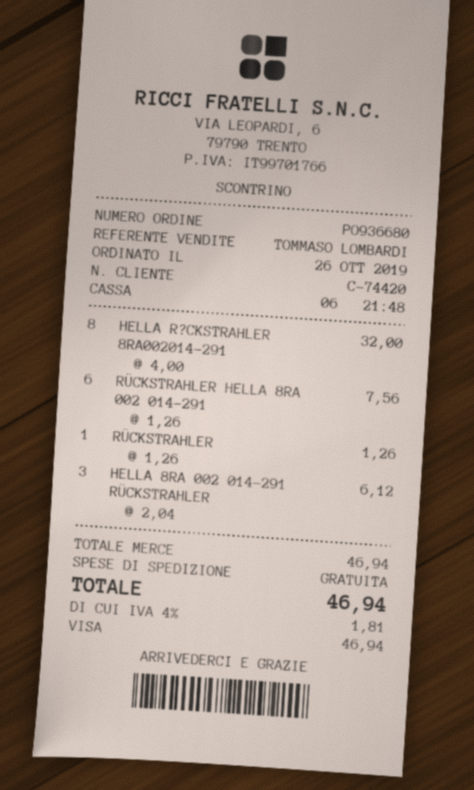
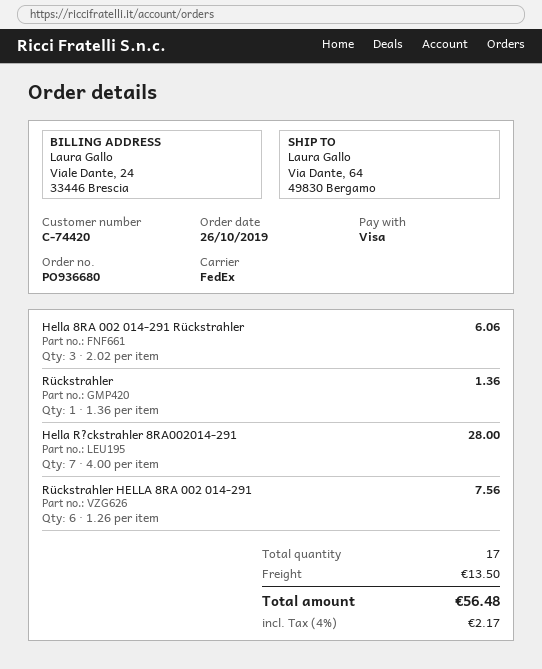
HELLA R?CKSTRAHLER 8RA002014-291: 8 x 4.00 = 32.00 -> 7 x 4.00 = 28.00
RÜCKSTRAHLER: 1 x 1.26 = 1.26 -> 1 x 1.36 = 1.36
HELLA 8RA 002 014-291 RÜCKSTRAHLER: 3 x 2.04 = 6.12 -> 3 x 2.02 = 6.06
shipping: 0.00 -> 13.50
tax: 4% = 1.81 -> 4% = 2.17
total: 46.94 -> 56.48

